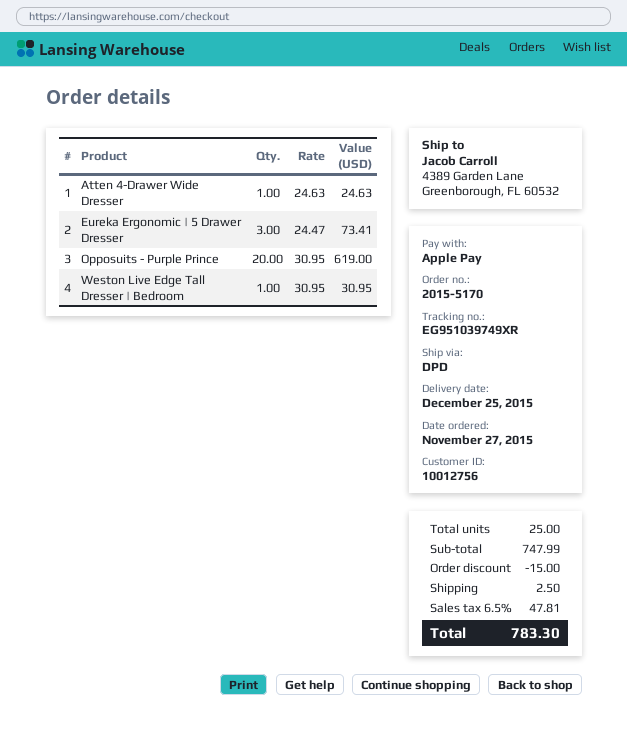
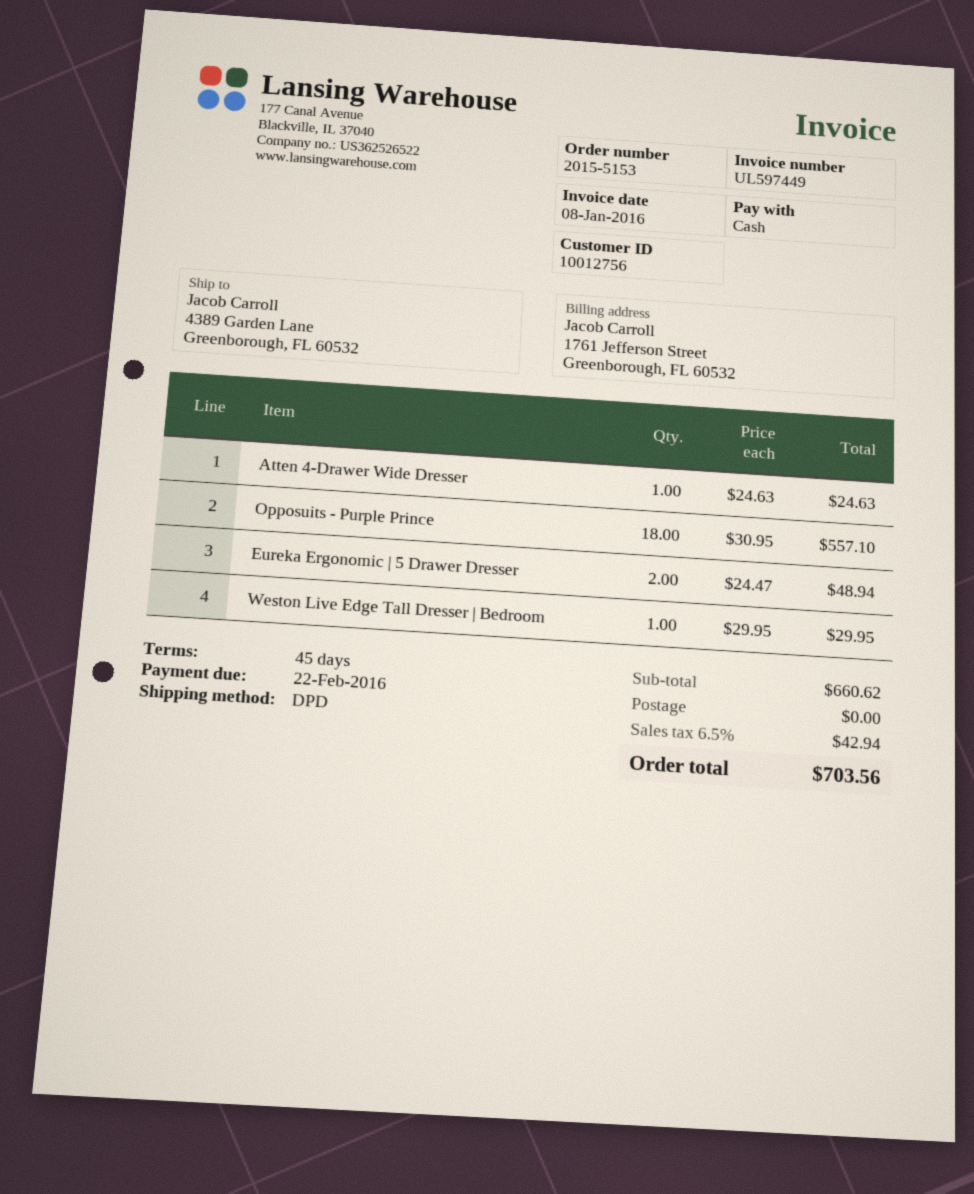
order number: 2015-5170 -> 2015-5153
payment method: Apple Pay -> cash
Eureka Ergonomic | 5 Drawer Dresser: 3 x 24.47 = 73.41 -> 2 x 24.47 = 48.94
Opposuits - Purple Prince: 20 x 30.95 = 619.00 -> 18 x 30.95 = 557.10
Weston Live Edge Tall Dresser | Bedroom: 1 x 30.95 = 30.95 -> 1 x 29.95 = 29.95
subtotal: 747.99 -> 660.62
discount: 15.00 -> none
shipping: 2.50 -> 0.00
tax: 6.5% = 47.81 -> 6.5% = 42.94
total: 783.30 -> 703.56

